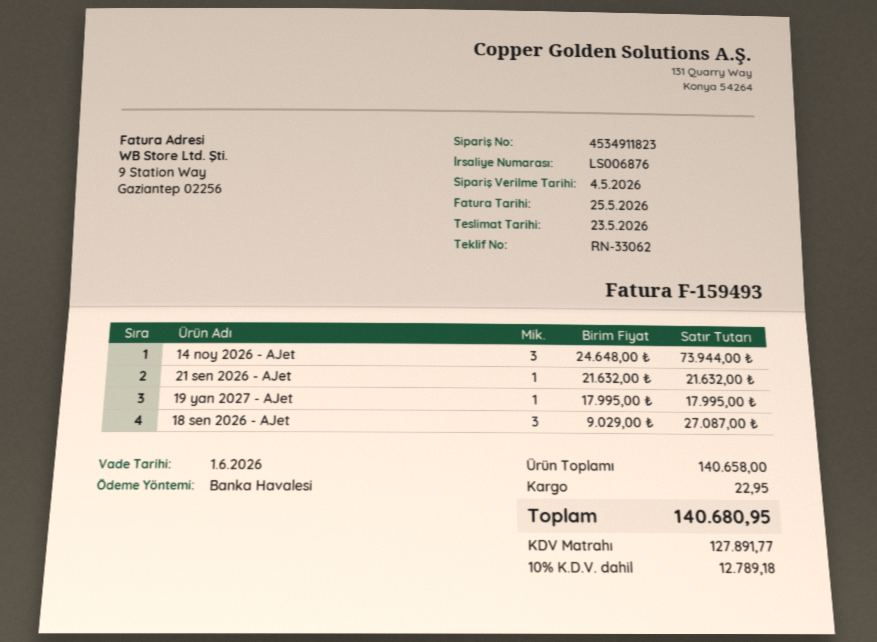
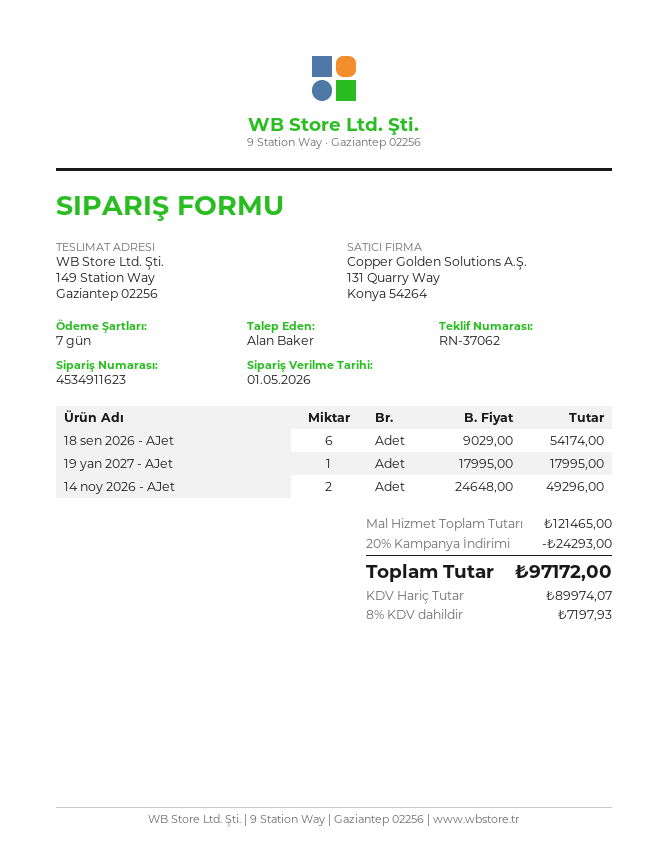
quote number: RN-33062 -> RN-37062
order number: 4534911823 -> 4534911623
order date: 2026-05-04 -> 2026-05-01
14 noy 2026 - AJet: 3 x 24648.00 = 73944.00 -> 2 x 24648.00 = 49296.00
21 sen 2026 - AJet: 1 x 21632.00 = 21632.00 -> none
18 sen 2026 - AJet: 3 x 9029.00 = 27087.00 -> 6 x 9029.00 = 54174.00
subtotal: 140658.00 -> 121465.00
discount: none -> 20% = 24293.00
shipping: 22.95 -> none
net: 127891.77 -> 89974.07
tax: 10% = 12789.18 -> 8% = 7197.93
total: 140680.95 -> 97172.00

